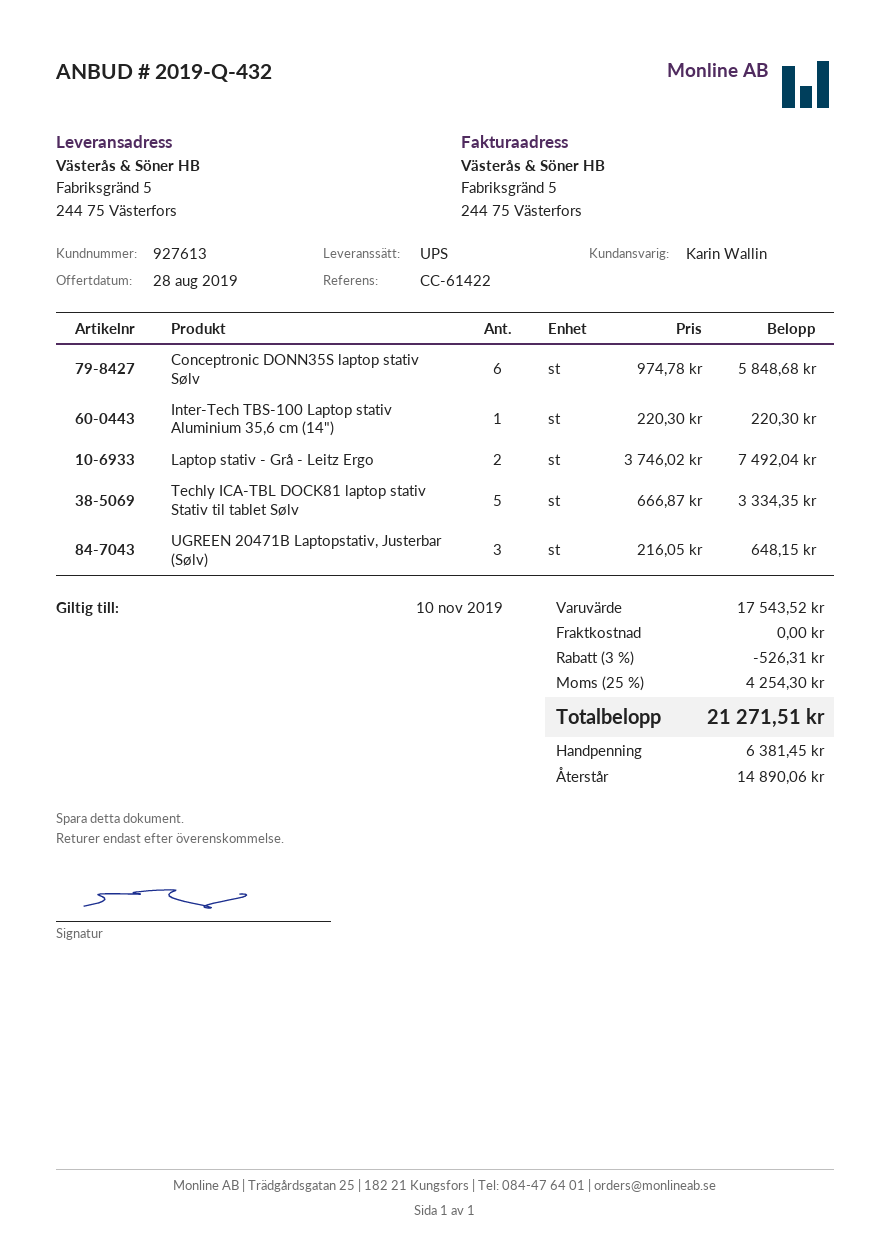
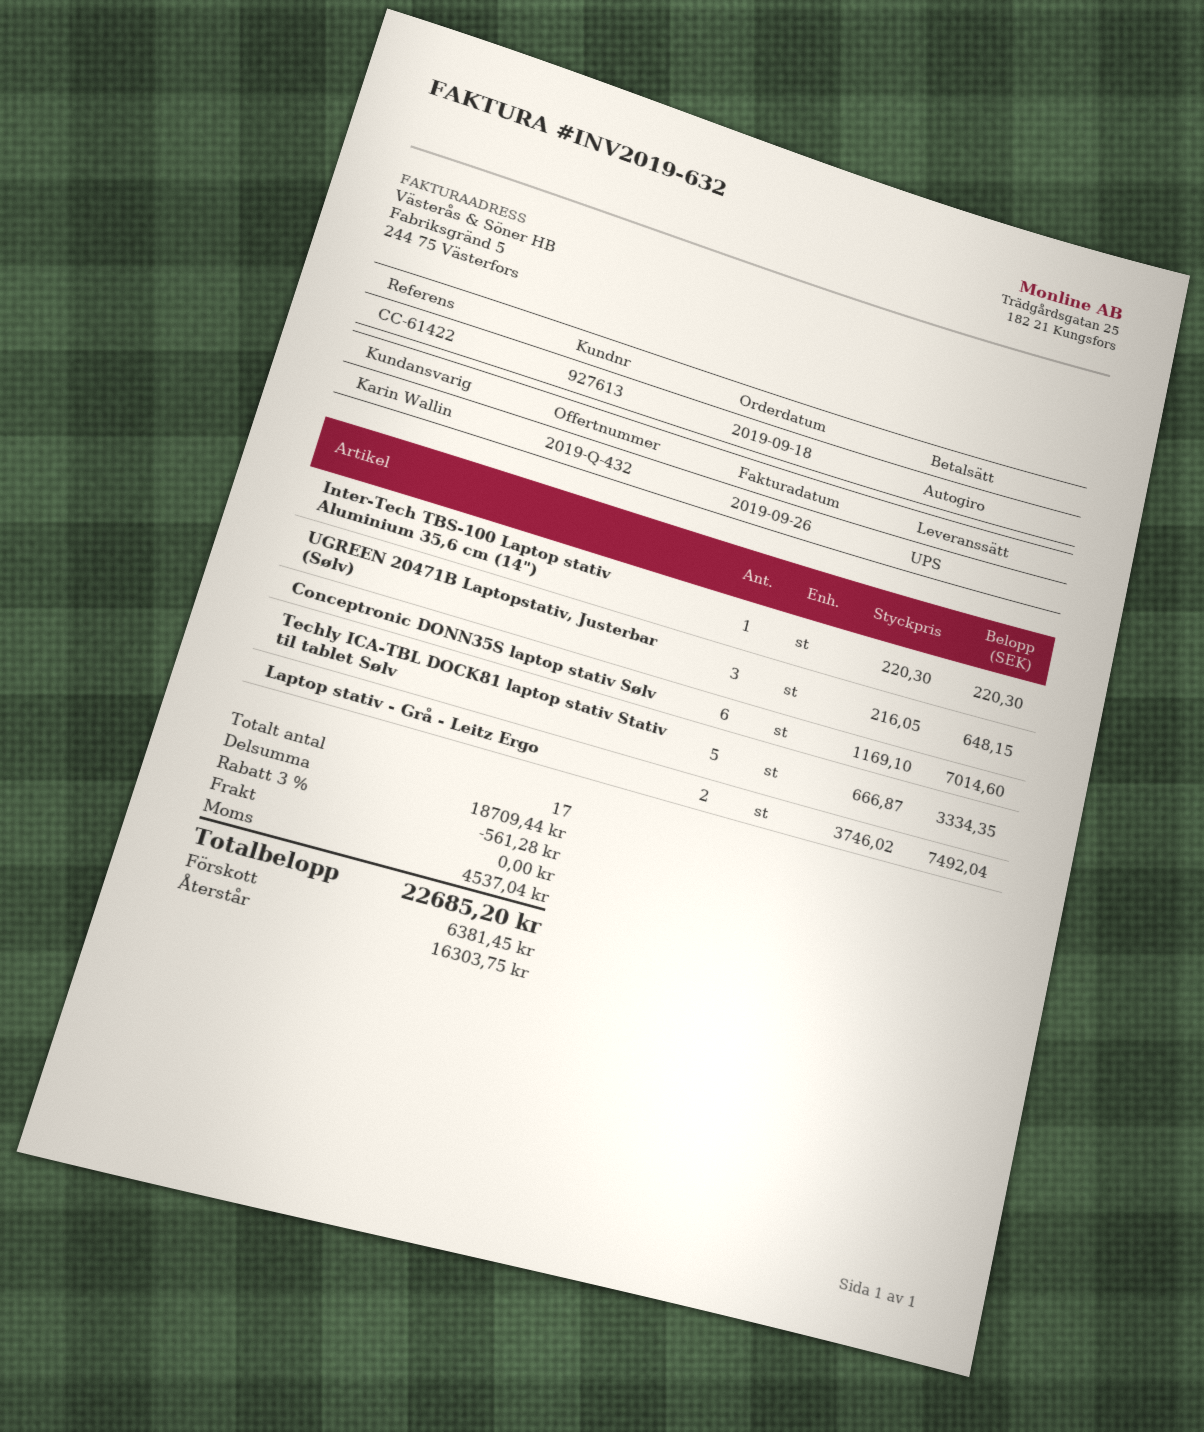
Conceptronic DONN35S laptop stativ Sølv: 6 x 974.78 = 5848.68 -> 6 x 1169.10 = 7014.60
subtotal: 17543.52 -> 18709.44
discount: 3% = 526.31 -> 3% = 561.28
tax: 4254.30 -> 4537.04
total: 21271.51 -> 22685.20
balance: 14890.06 -> 16303.75

